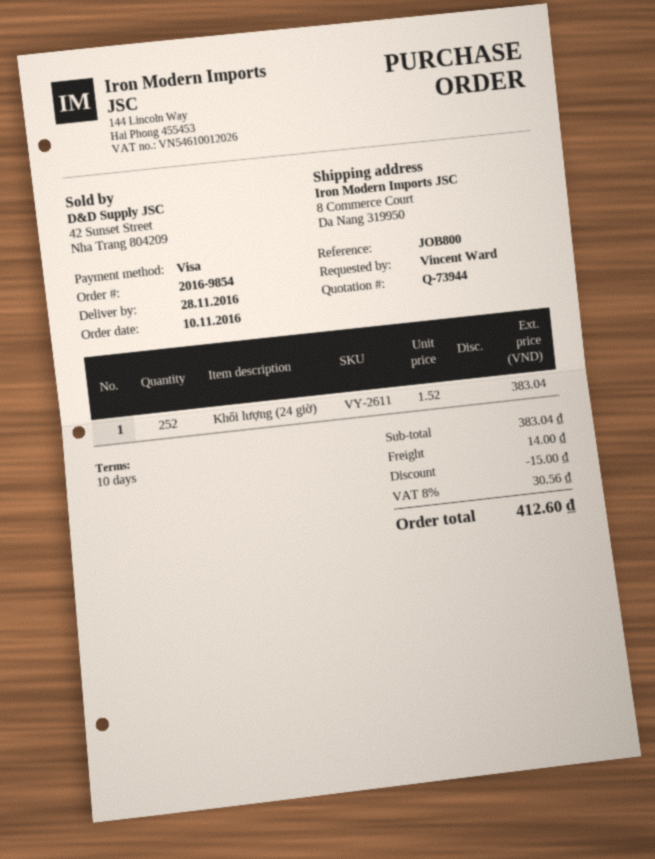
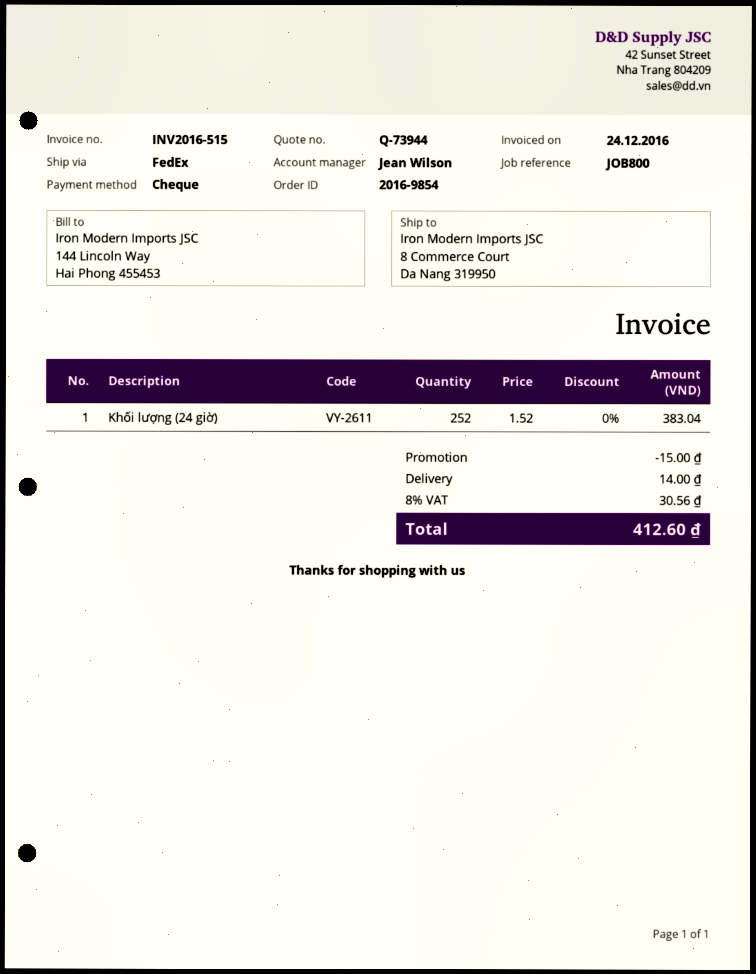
payment method: Visa -> cheque

